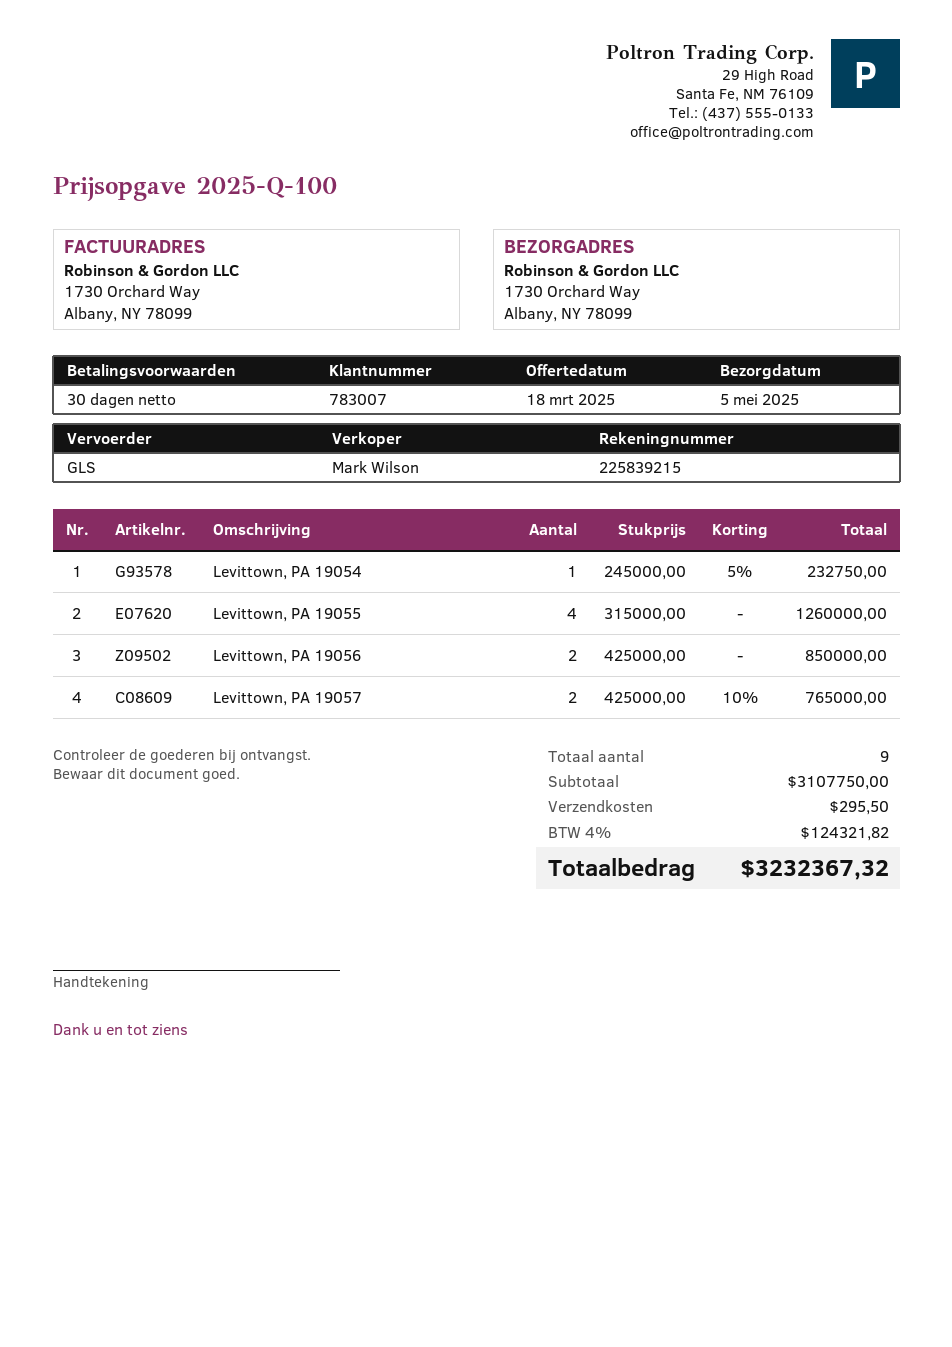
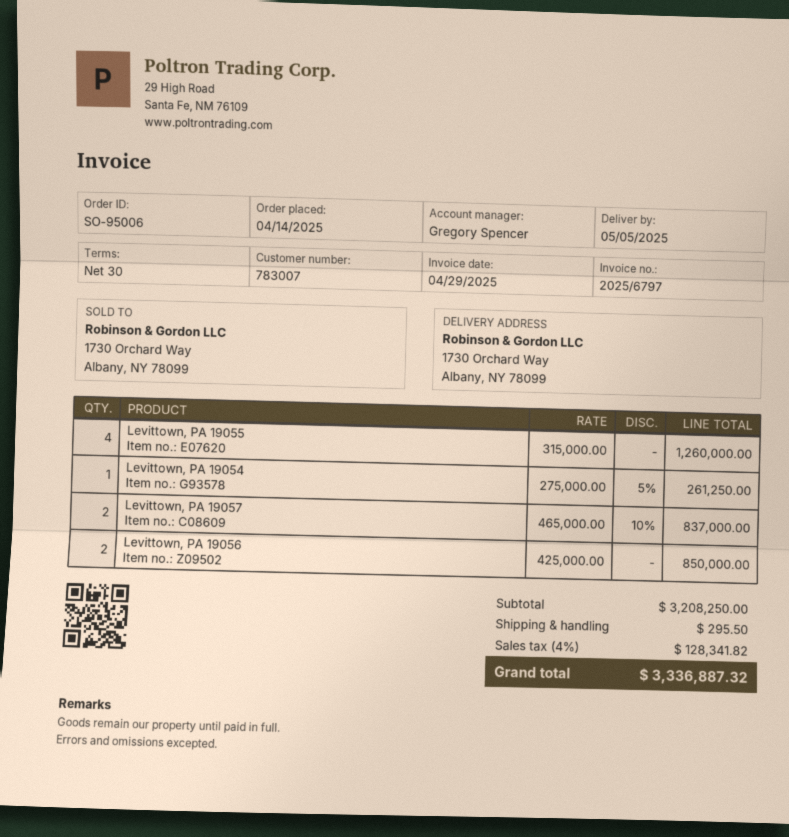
sales rep: Mark Wilson -> Gregory Spencer
Levittown, PA 19054: 1 x 245000.00 - 5% = 232750.00 -> 1 x 275000.00 - 5% = 261250.00
Levittown, PA 19057: 2 x 425000.00 - 10% = 765000.00 -> 2 x 465000.00 - 10% = 837000.00
subtotal: 3107750.00 -> 3208250.00
tax: 4% = 124321.82 -> 4% = 128341.82
total: 3232367.32 -> 3336887.32

